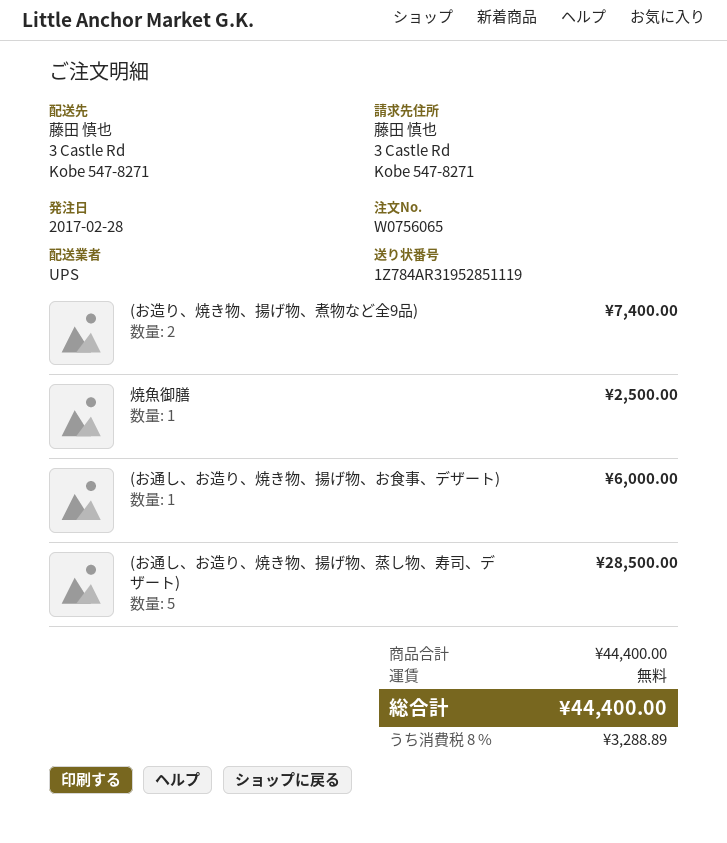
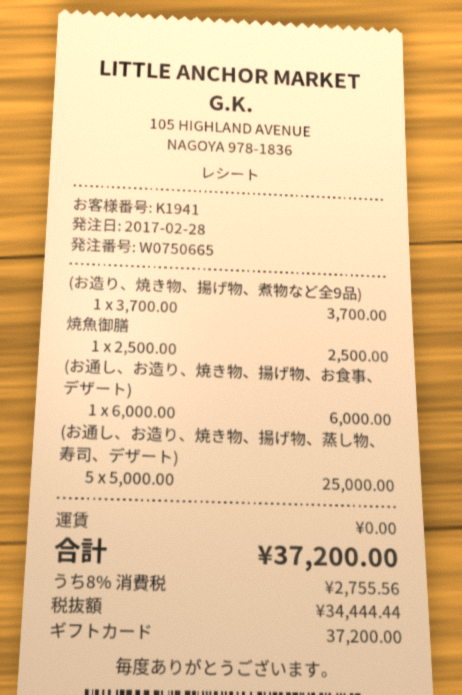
order number: W0756065 -> W0750665
(お造り、焼き物、揚げ物、煮物など全9品): 2 for 7400.00 -> 1 for 3700.00
(お通し、お造り、焼き物、揚げ物、蒸し物、寿司、デザート): 5 for 28500.00 -> 5 for 25000.00
tax: 8% = 3288.89 -> 8% = 2755.56
total: 44400.00 -> 37200.00

